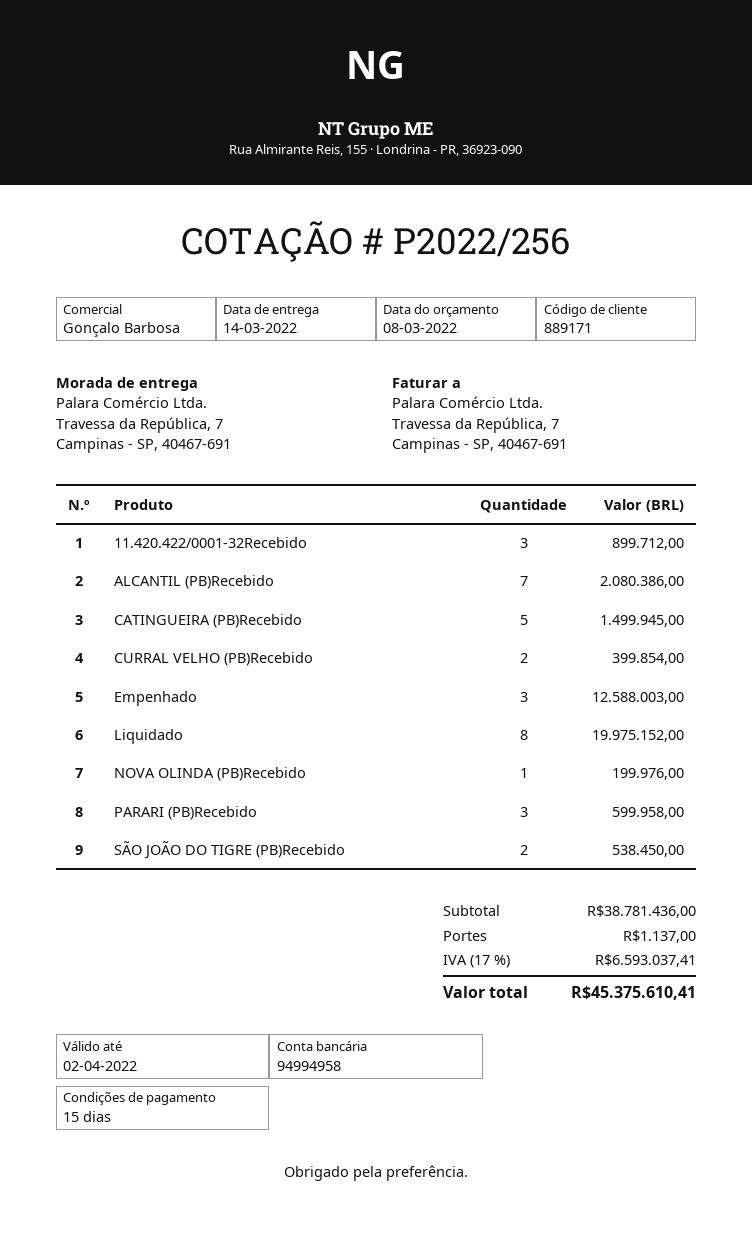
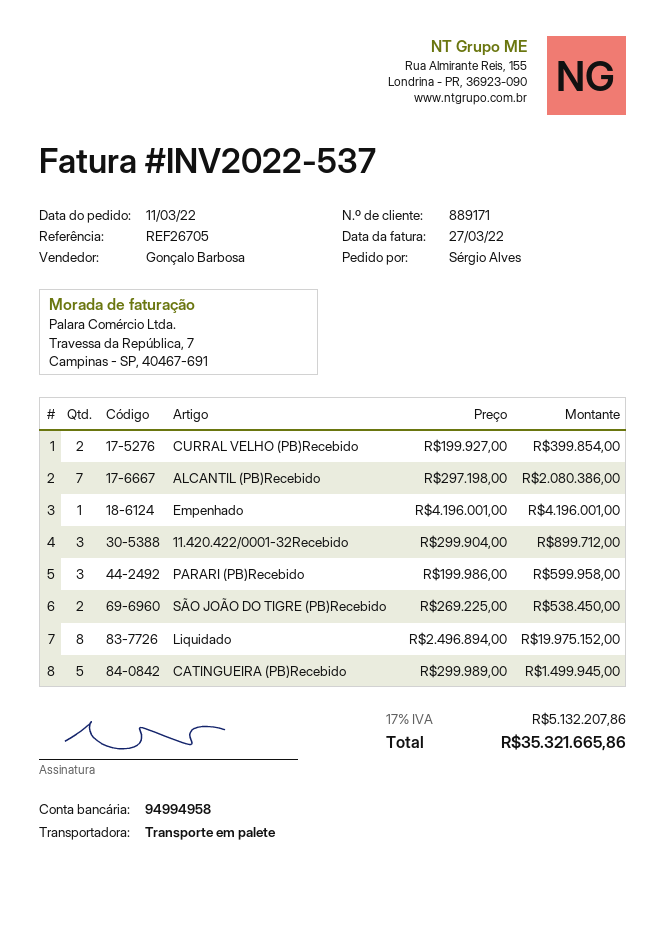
Empenhado: 3 for 12588003.00 -> 1 for 4196001.00
NOVA OLINDA (PB)Recebido: 1 for 199976.00 -> none
shipping: 1137.00 -> none
tax: 17% = 6593037.41 -> 17% = 5132207.86
total: 45375610.41 -> 35321665.86

